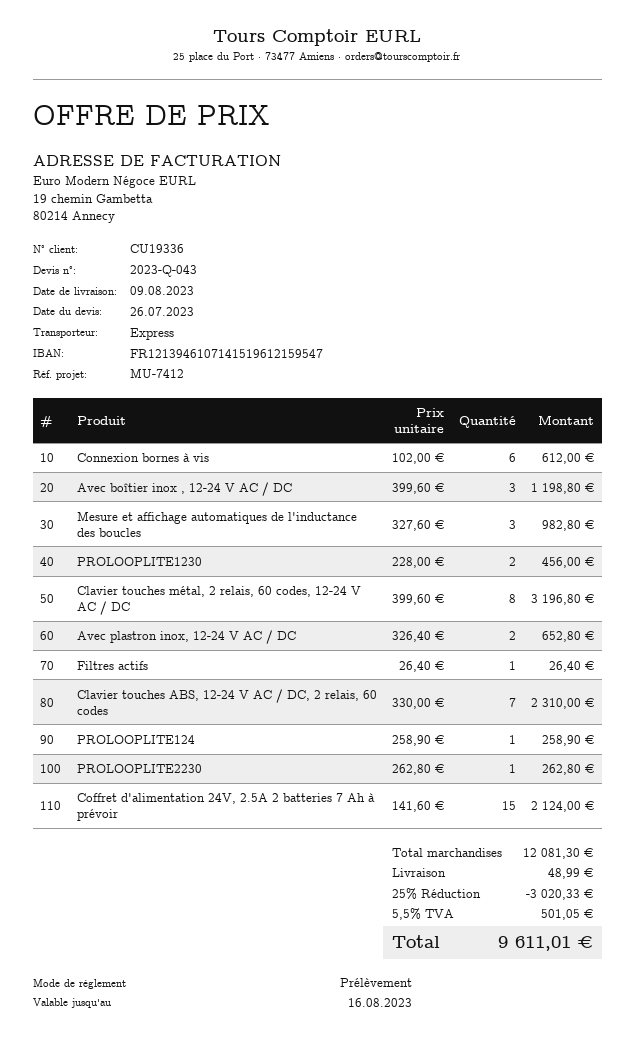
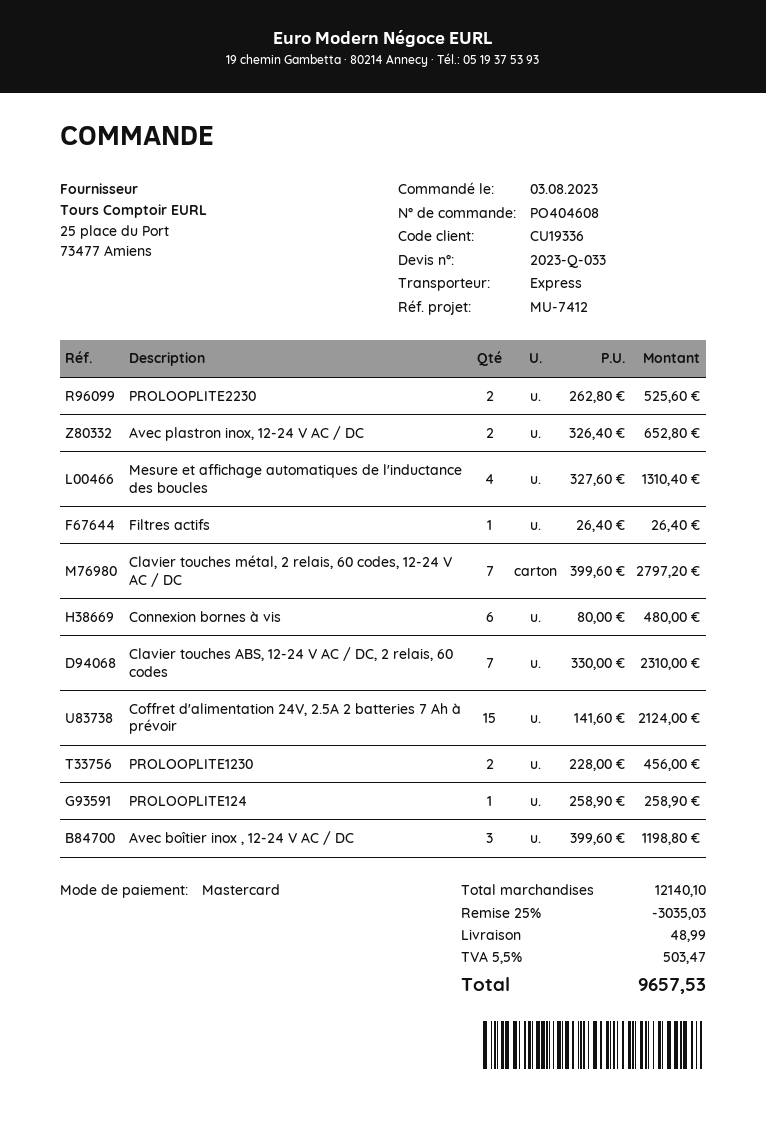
quote number: 2023-Q-043 -> 2023-Q-033
payment method: direct debit -> Mastercard
Connexion bornes à vis: 6 x 102.00 = 612.00 -> 6 x 80.00 = 480.00
Mesure et affichage automatiques de l'inductance des boucles: 3 x 327.60 = 982.80 -> 4 x 327.60 = 1310.40
Clavier touches métal, 2 relais, 60 codes, 12-24 V AC / DC: 8 x 399.60 = 3196.80 -> 7 x 399.60 = 2797.20
PROLOOPLITE2230: 1 x 262.80 = 262.80 -> 2 x 262.80 = 525.60
subtotal: 12081.30 -> 12140.10
discount: 25% = 3020.33 -> 25% = 3035.03
tax: 5.5% = 501.05 -> 5.5% = 503.47
total: 9611.01 -> 9657.53

